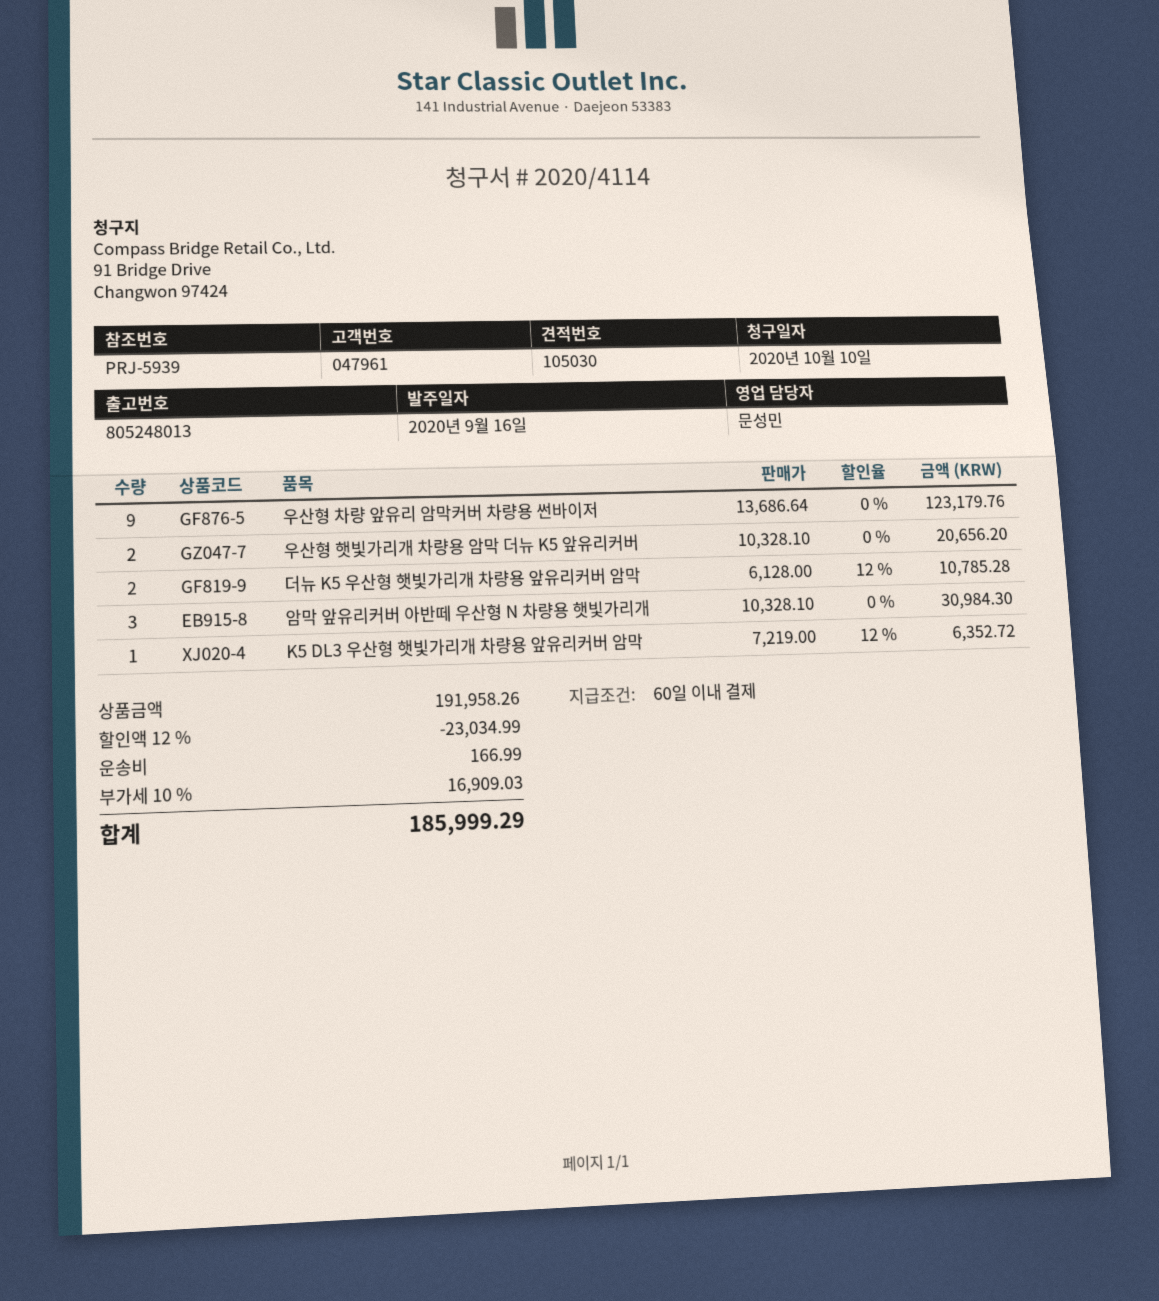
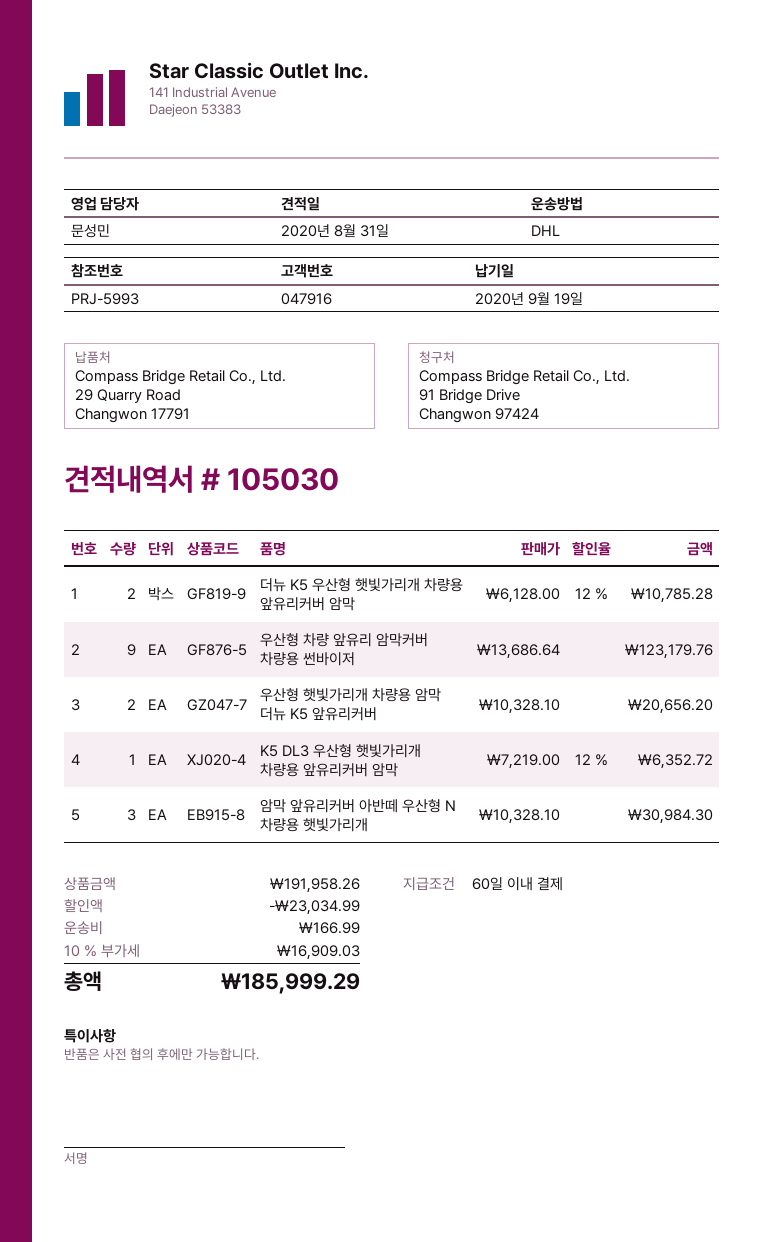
customer number: 047961 -> 047916
reference: PRJ-5939 -> PRJ-5993

